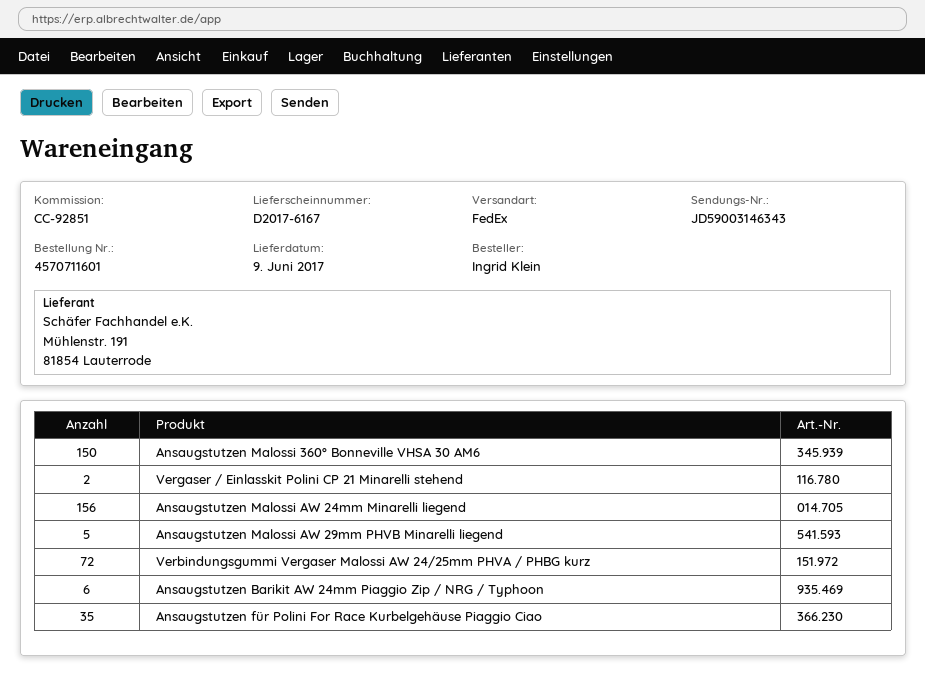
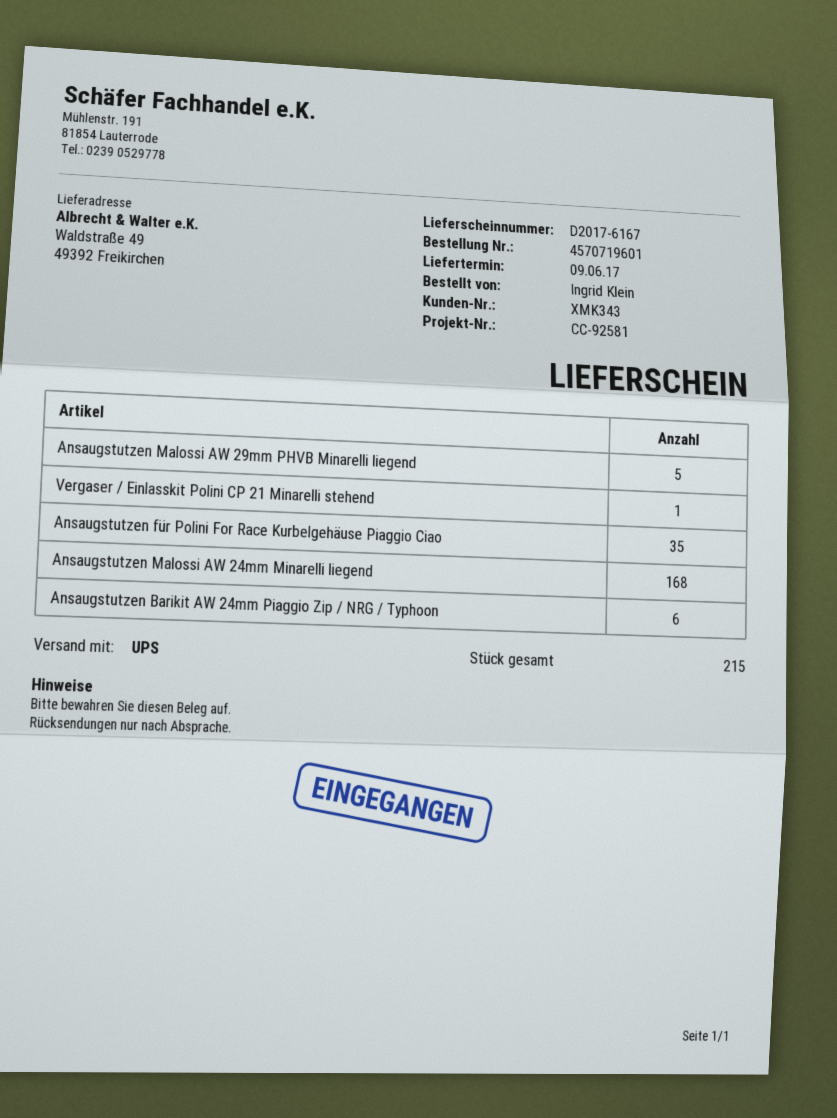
order number: 4570711601 -> 4570719601
reference: CC-92851 -> CC-92581
shipping method: FedEx -> UPS
Ansaugstutzen Malossi 360° Bonneville VHSA 30 AM6: 150 -> none
Vergaser / Einlasskit Polini CP 21 Minarelli stehend: 2 -> 1
Ansaugstutzen Malossi AW 24mm Minarelli liegend: 156 -> 168
Verbindungsgummi Vergaser Malossi AW 24/25mm PHVA / PHBG kurz: 72 -> none

